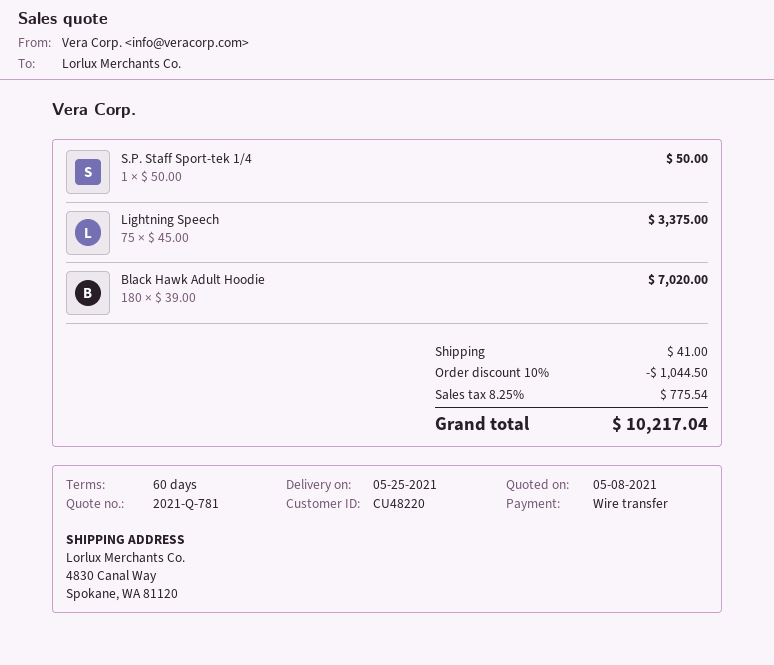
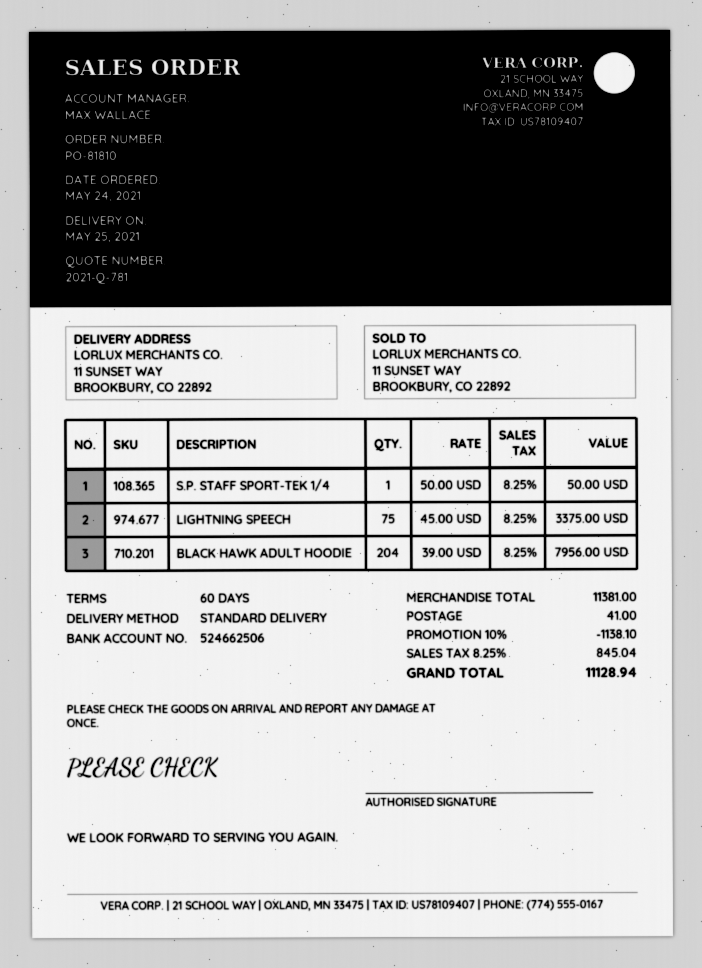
ship to: 4830 Canal Way, Spokane, WA 81120 -> 11 SUNSET WAY, BROOKBURY, CO 22892
Black Hawk Adult Hoodie: 180 x 39.00 = 7020.00 -> 204 x 39.00 = 7956.00
discount: 10% = 1044.50 -> 10% = 1138.10
tax: 8.25% = 775.54 -> 8.25% = 845.04
total: 10217.04 -> 11128.94

